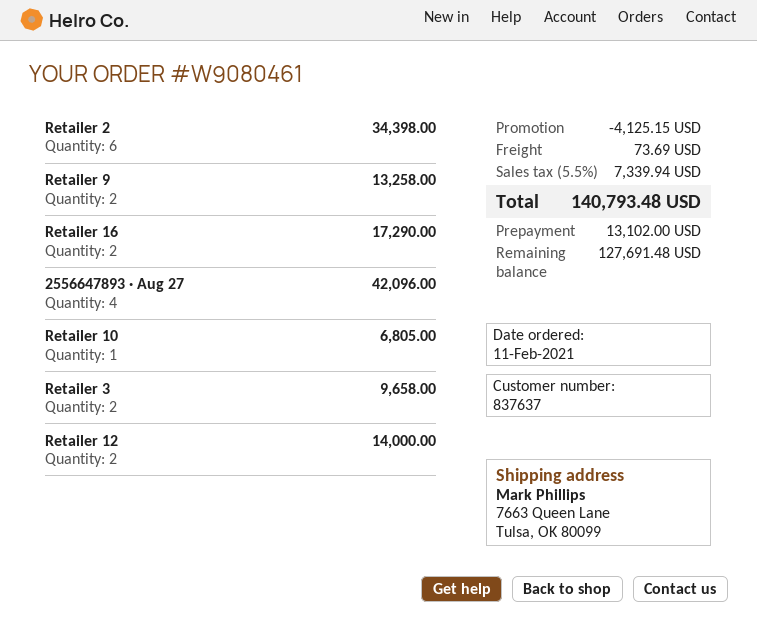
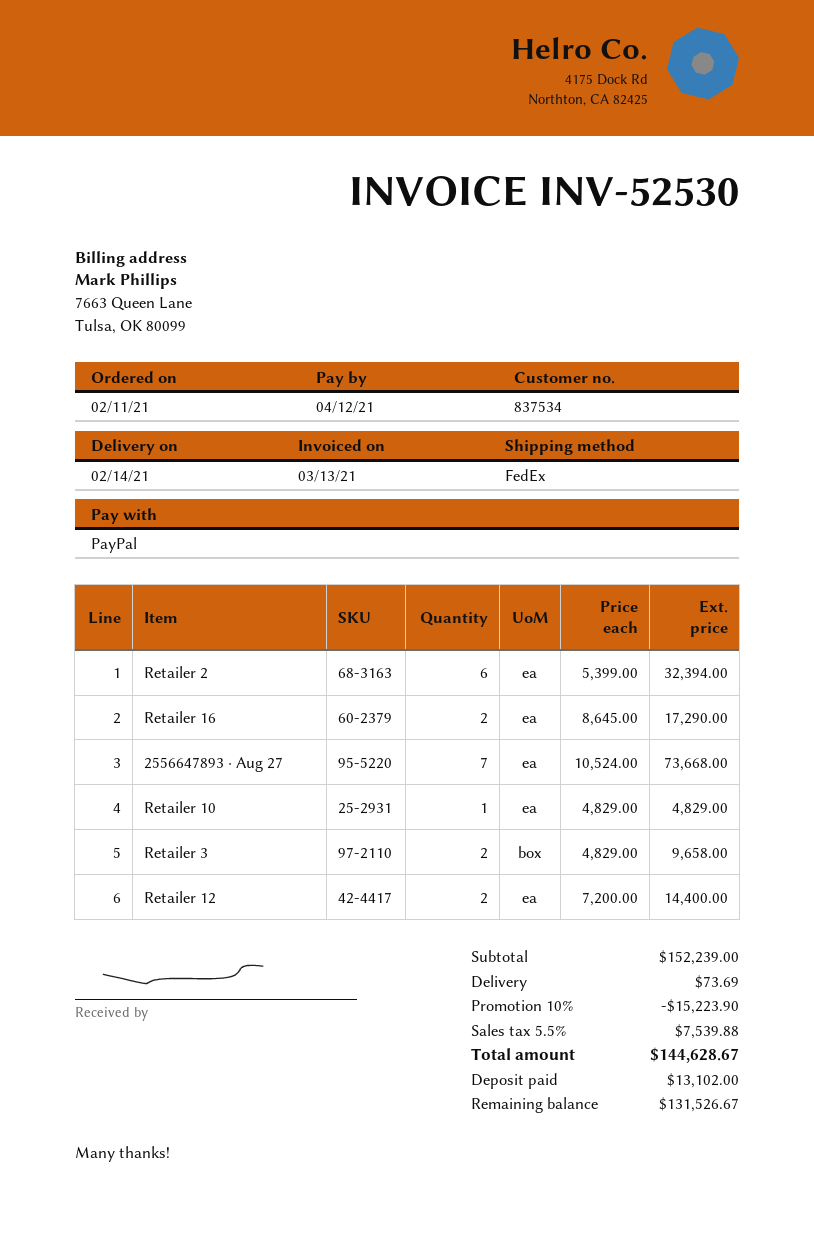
customer number: 837637 -> 837534
Retailer 2: 6 for 34398.00 -> 6 for 32394.00
Retailer 9: 2 for 13258.00 -> none
2556647893 · Aug 27: 4 for 42096.00 -> 7 for 73668.00
Retailer 10: 1 for 6805.00 -> 1 for 4829.00
Retailer 12: 2 for 14000.00 -> 2 for 14400.00
discount: 4125.15 -> 15223.90
tax: 5.5% = 7339.94 -> 5.5% = 7539.88
total: 140793.48 -> 144628.67
balance: 127691.48 -> 131526.67

